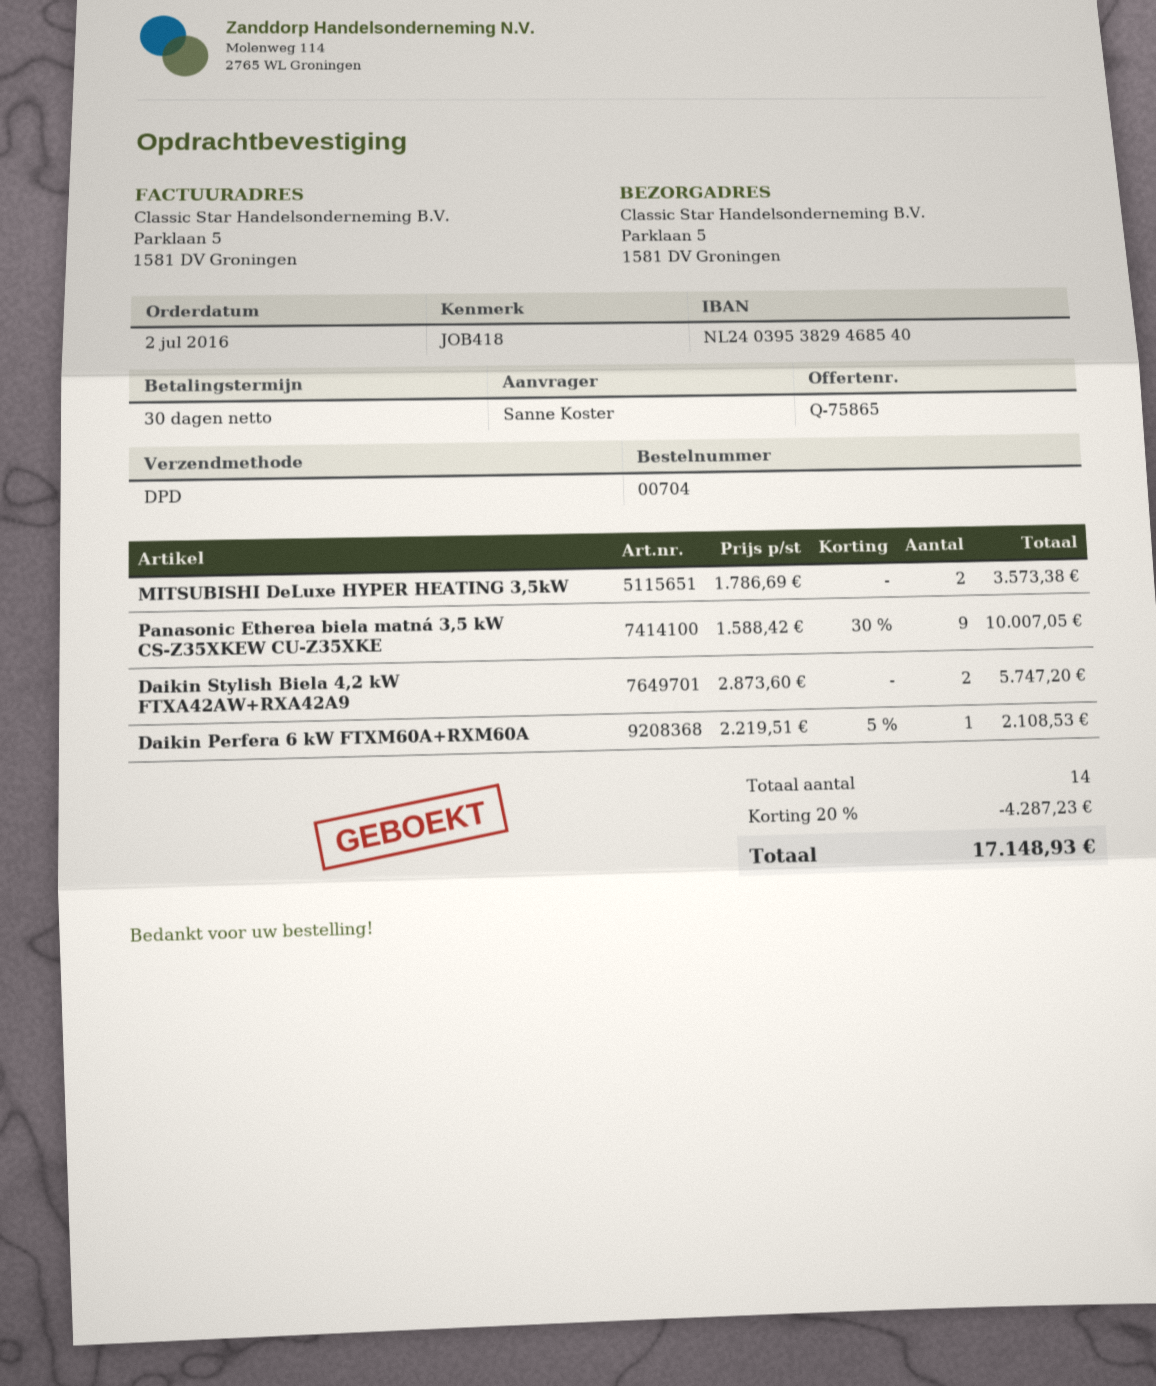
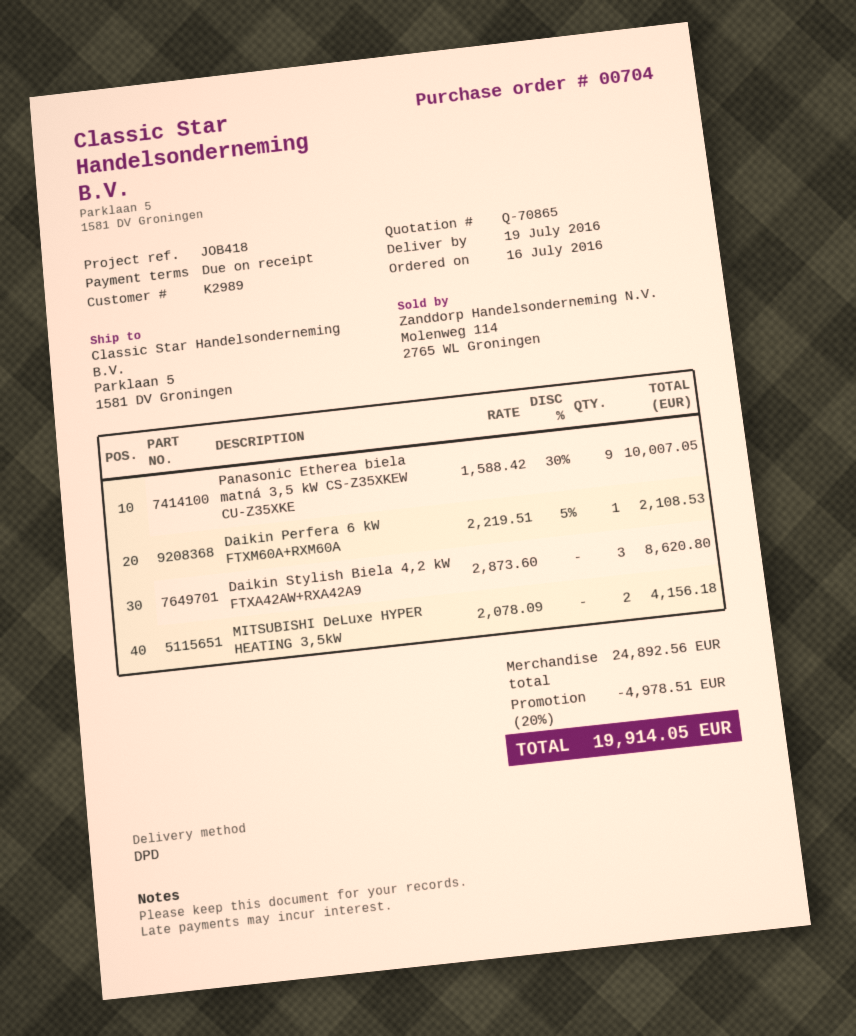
quote number: Q-75865 -> Q-70865
order date: 2016-07-02 -> 2016-07-16
payment terms: 30 days -> on receipt
MITSUBISHI DeLuxe HYPER HEATING 3,5kW: 2 x 1786.69 = 3573.38 -> 2 x 2078.09 = 4156.18
Daikin Stylish Biela 4,2 kW FTXA42AW+RXA42A9: 2 x 2873.60 = 5747.20 -> 3 x 2873.60 = 8620.80
discount: 20% = 4287.23 -> 20% = 4978.51
total: 17148.93 -> 19914.05

